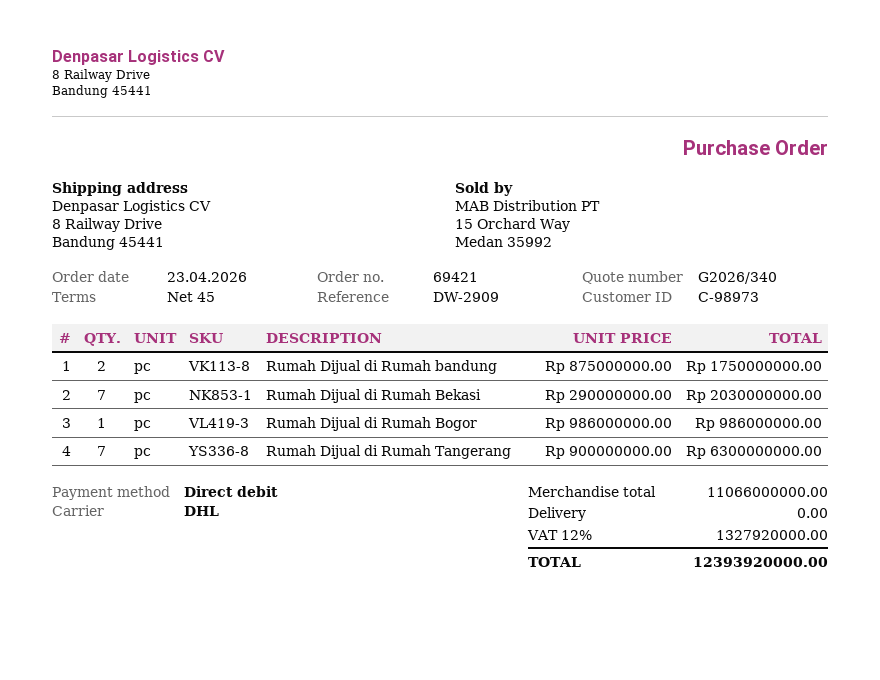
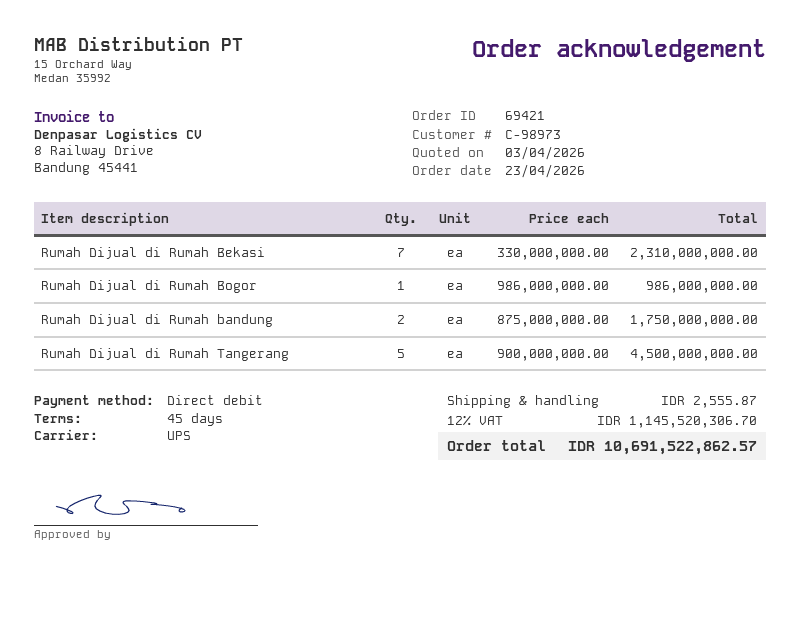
shipping method: DHL -> UPS
Rumah Dijual di Rumah Bekasi: 7 x 290000000.00 = 2030000000.00 -> 7 x 330000000.00 = 2310000000.00
Rumah Dijual di Rumah Tangerang: 7 x 900000000.00 = 6300000000.00 -> 5 x 900000000.00 = 4500000000.00
shipping: 0.00 -> 2555.87
tax: 12% = 1327920000.00 -> 12% = 1145520306.70
total: 12393920000.00 -> 10691522862.57

